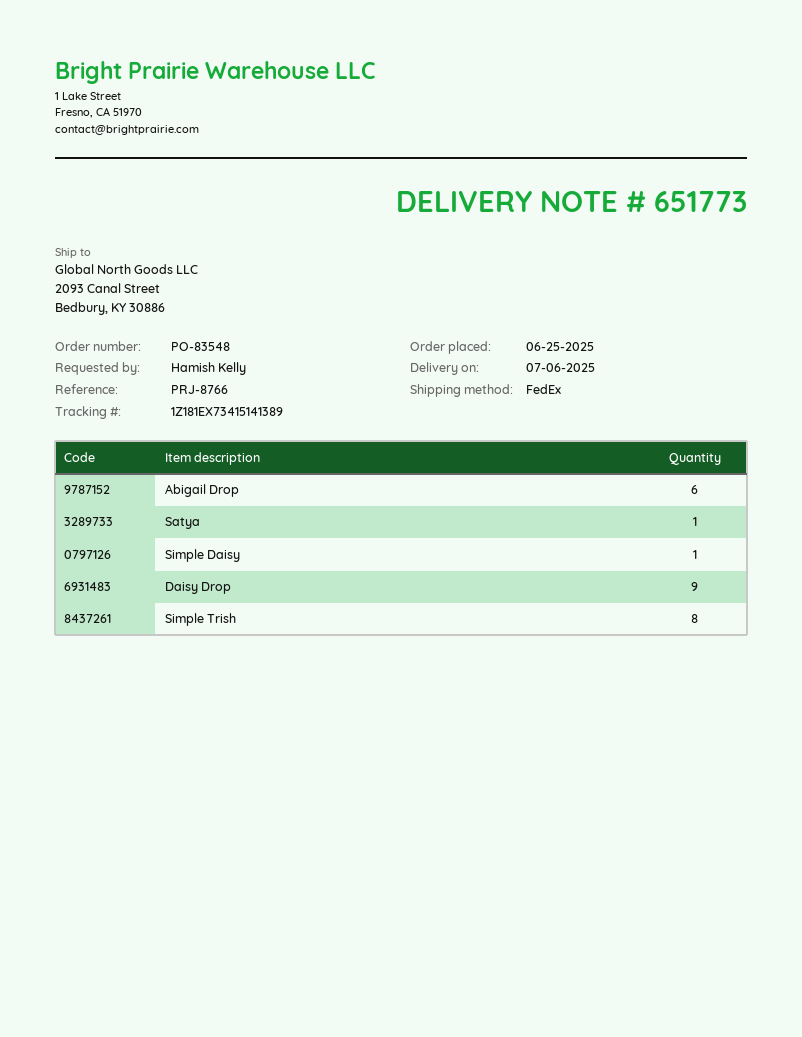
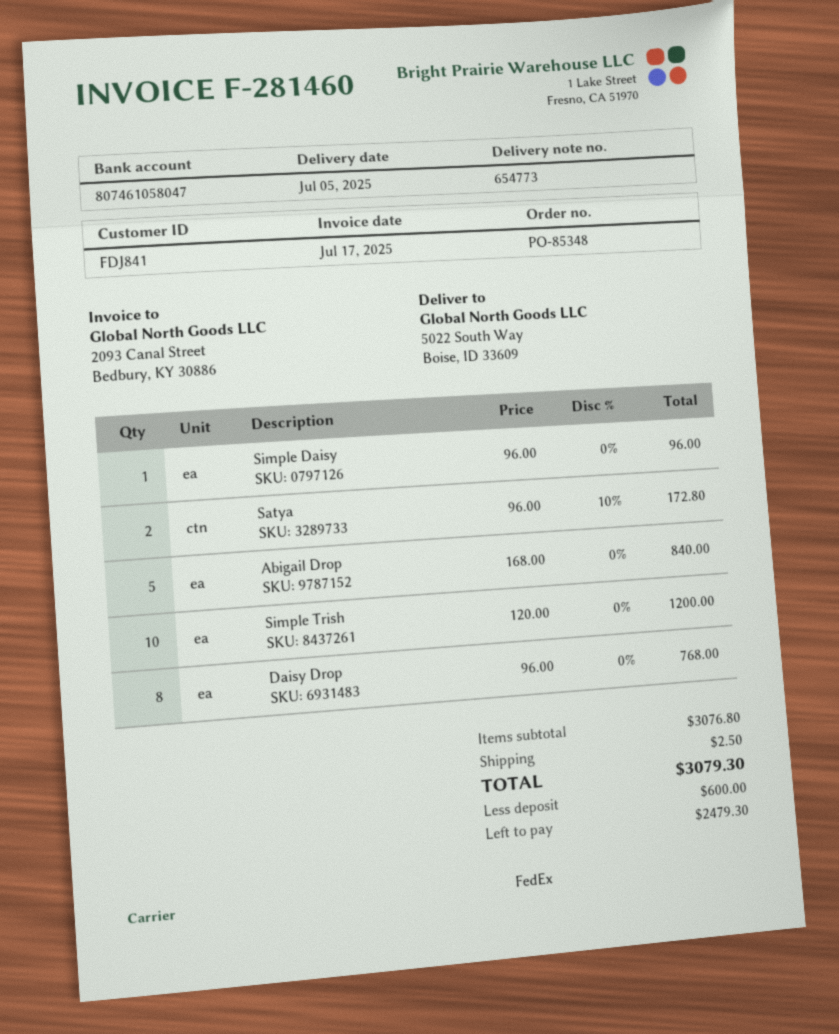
order number: PO-83548 -> PO-85348
delivery note number: 651773 -> 654773
delivery date: 2025-07-06 -> 2025-07-05
ship to: 2093 Canal Street, Bedbury, KY 30886 -> 5022 South Way, Boise, ID 33609
Abigail Drop: 6 -> 5
Satya: 1 -> 2
Daisy Drop: 9 -> 8
Simple Trish: 8 -> 10

